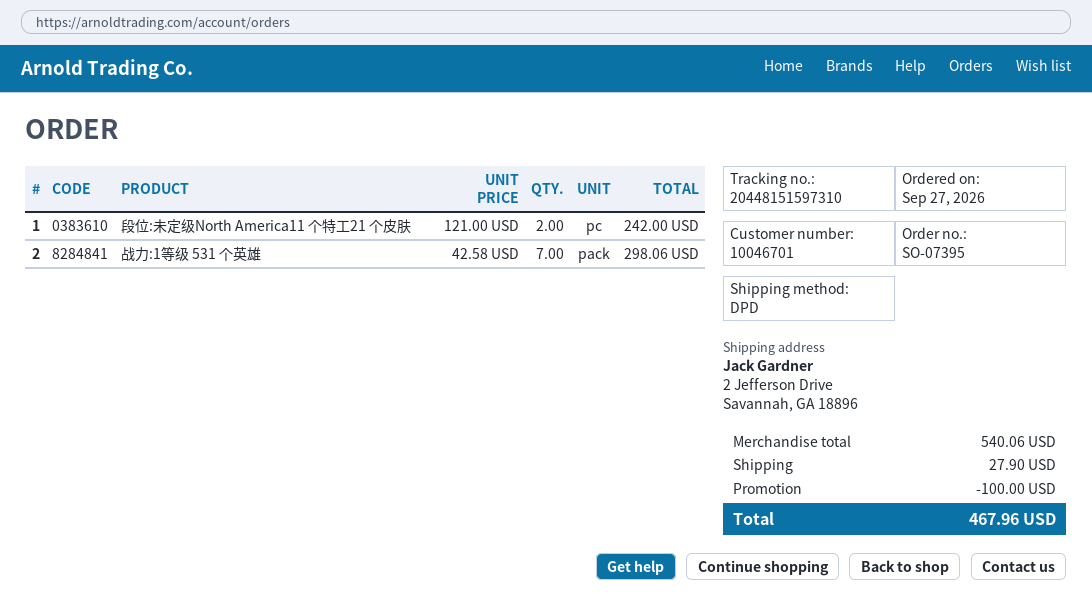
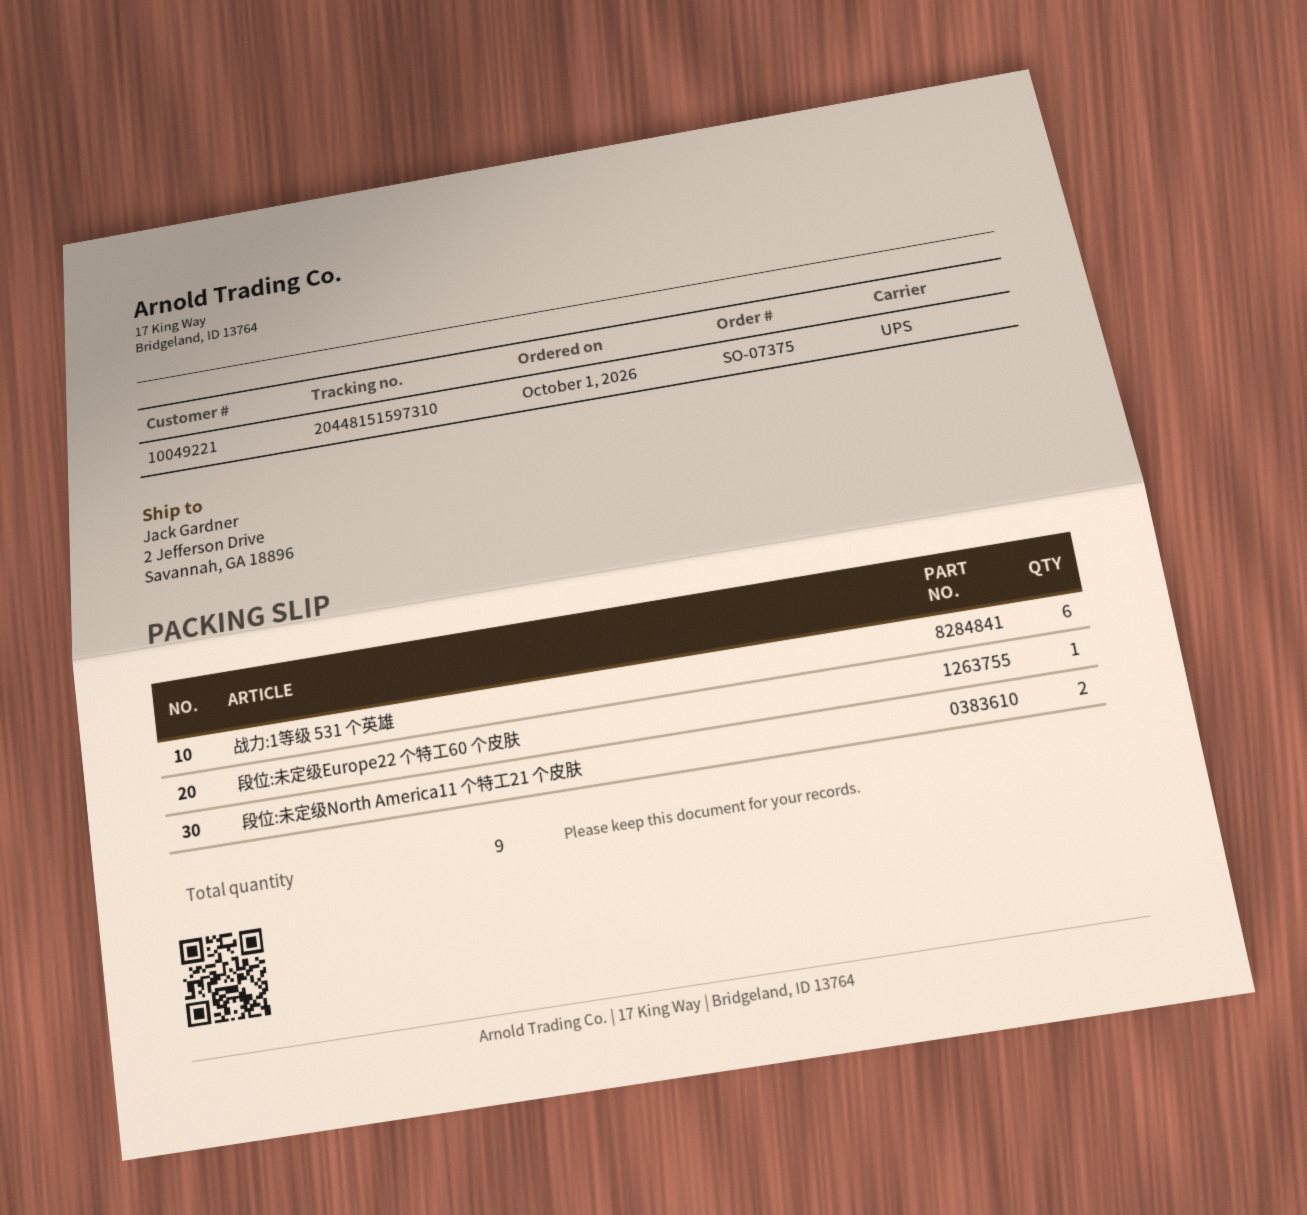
order number: SO-07395 -> SO-07375
order date: 2026-09-27 -> 2026-10-01
customer number: 10046701 -> 10049221
shipping method: DPD -> UPS
战力:1等级 531 个英雄: 7 -> 6
段位:未定级Europe22 个特工60 个皮肤: none -> 1

